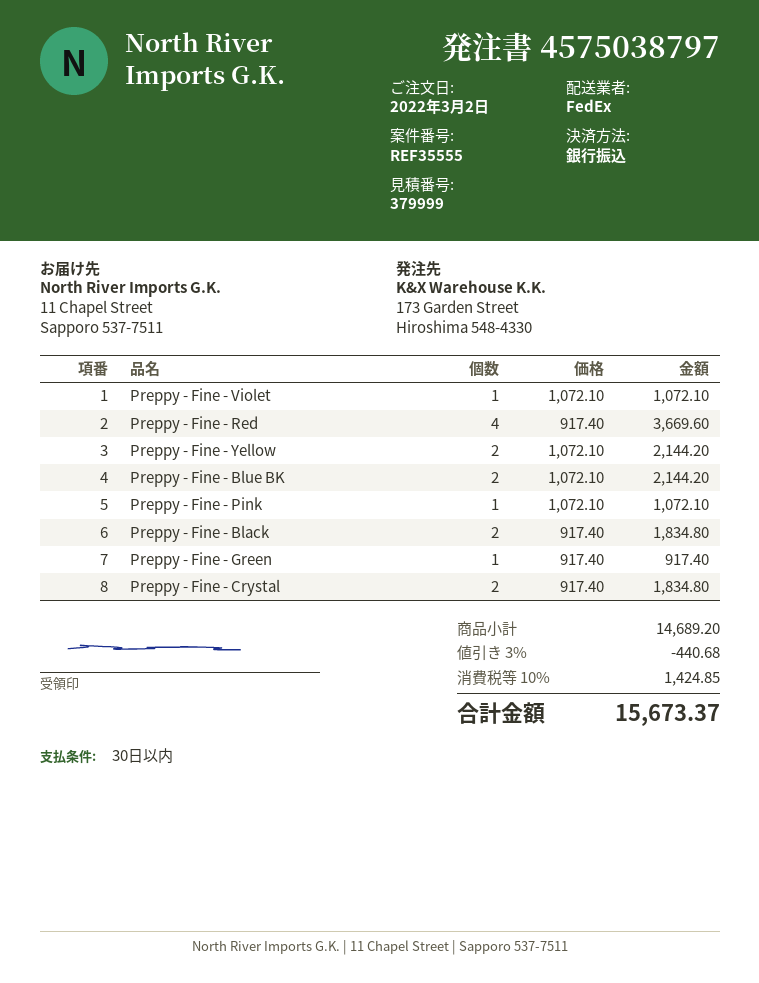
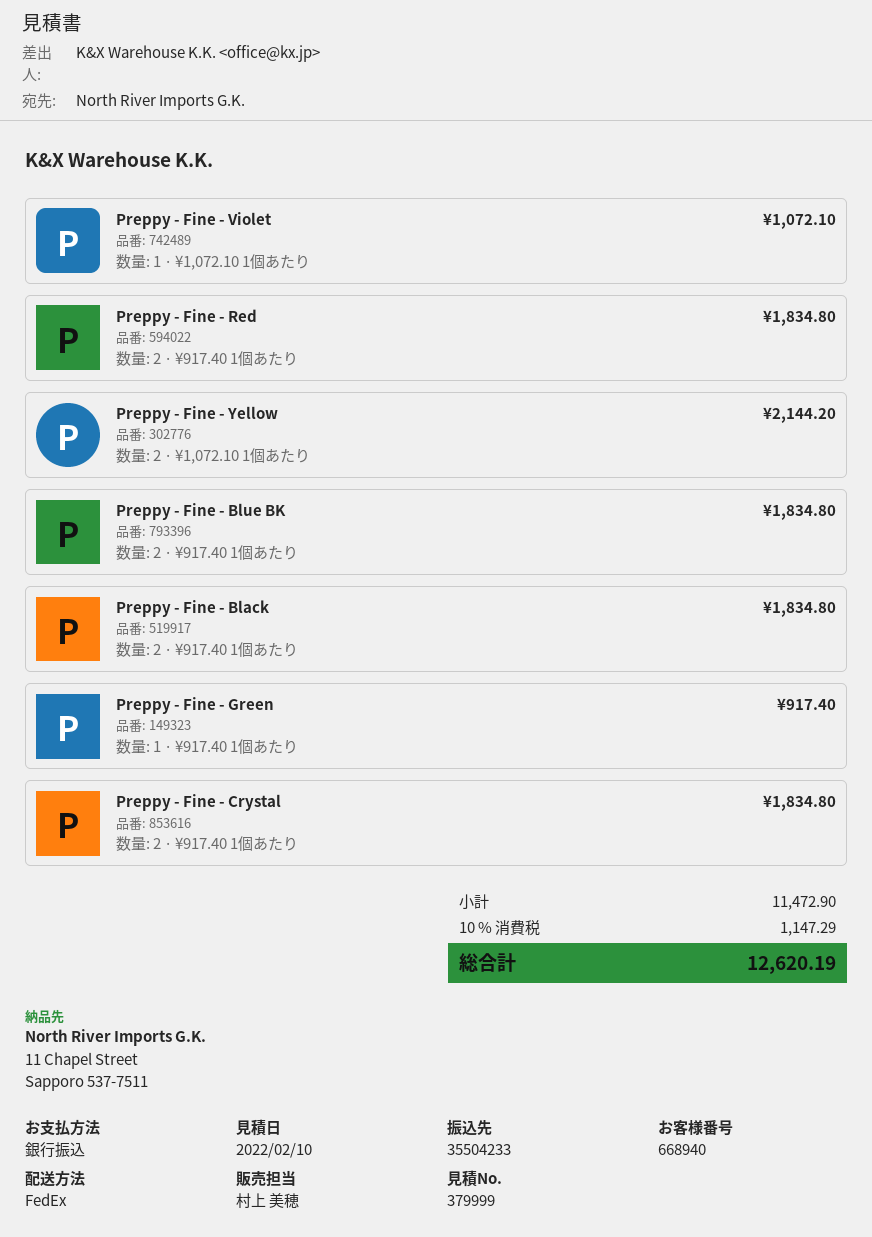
Preppy - Fine - Red: 4 x 917.40 = 3669.60 -> 2 x 917.40 = 1834.80
Preppy - Fine - Blue BK: 2 x 1072.10 = 2144.20 -> 2 x 917.40 = 1834.80
Preppy - Fine - Pink: 1 x 1072.10 = 1072.10 -> none
subtotal: 14689.20 -> 11472.90
discount: 3% = 440.68 -> none
tax: 10% = 1424.85 -> 10% = 1147.29
total: 15673.37 -> 12620.19

